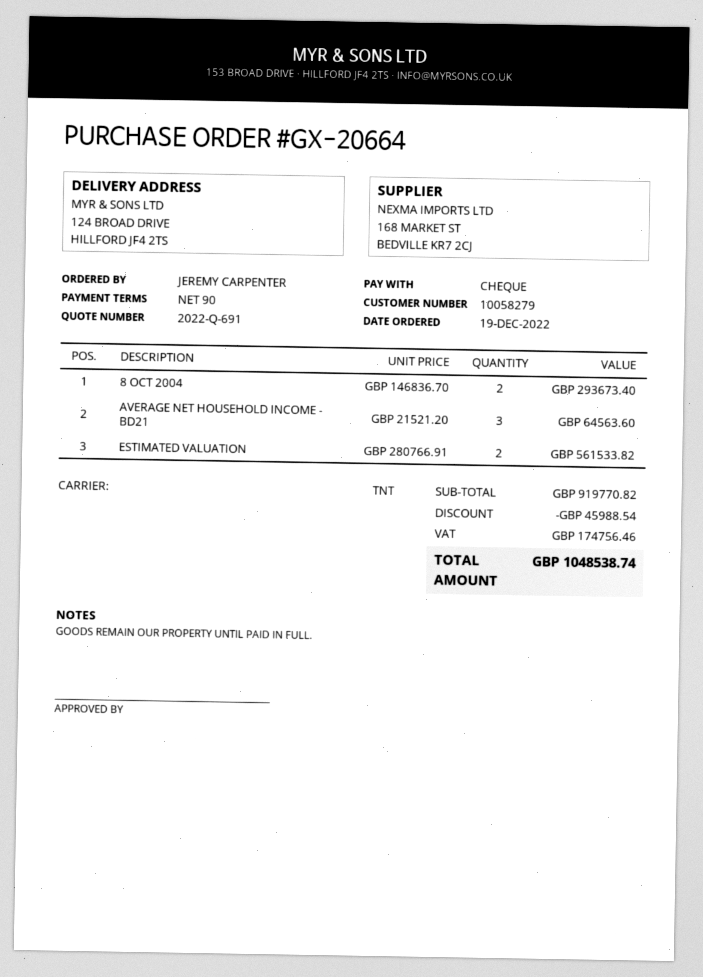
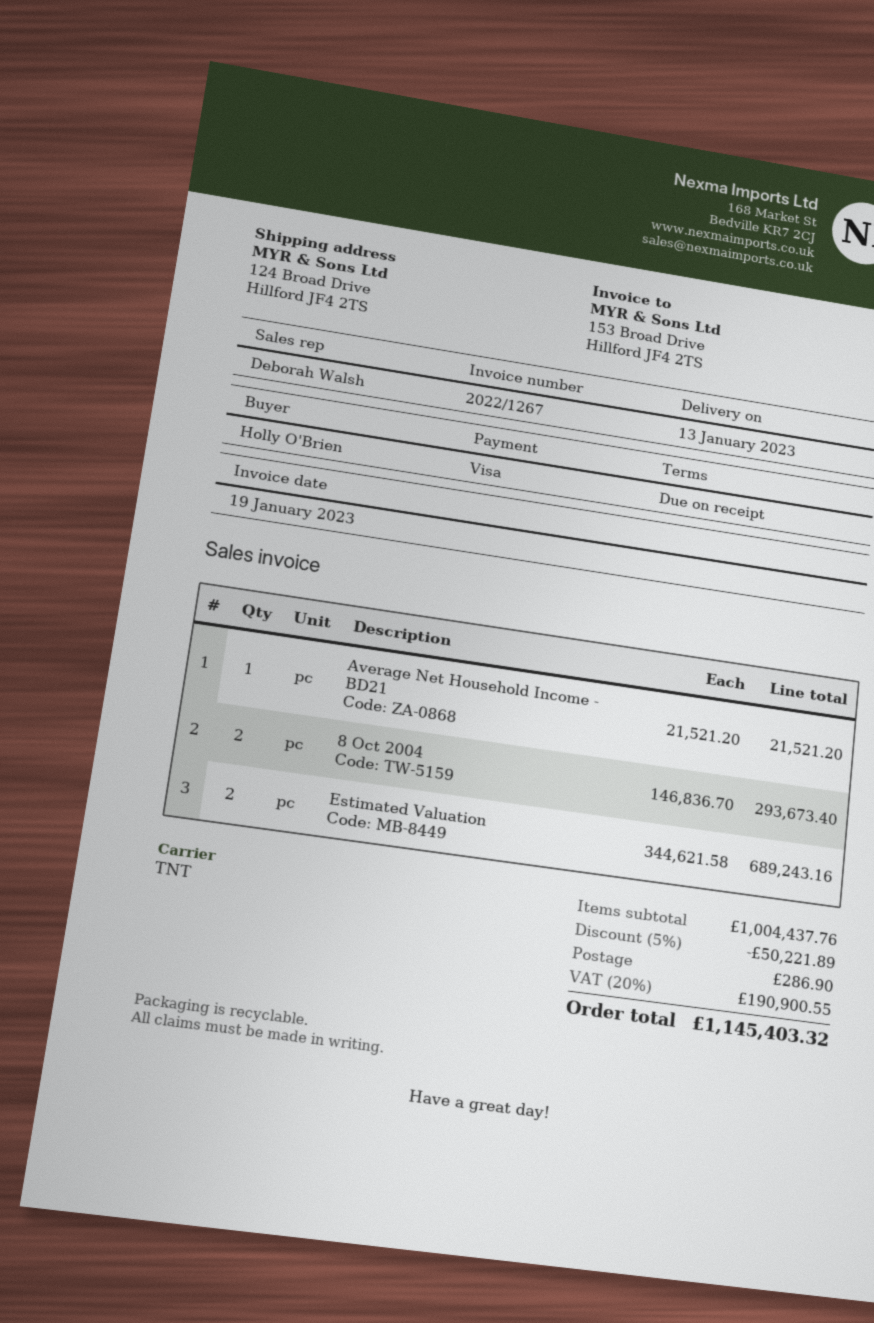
payment terms: 90 days -> on receipt
ordered by: JEREMY CARPENTER -> Holly O'Brien
payment method: cheque -> Visa
AVERAGE NET HOUSEHOLD INCOME - BD21: 3 x 21521.20 = 64563.60 -> 1 x 21521.20 = 21521.20
ESTIMATED VALUATION: 2 x 280766.91 = 561533.82 -> 2 x 344621.58 = 689243.16
subtotal: 919770.82 -> 1004437.76
discount: 45988.54 -> 50221.89
shipping: none -> 286.90
tax: 174756.46 -> 190900.55
total: 1048538.74 -> 1145403.32

